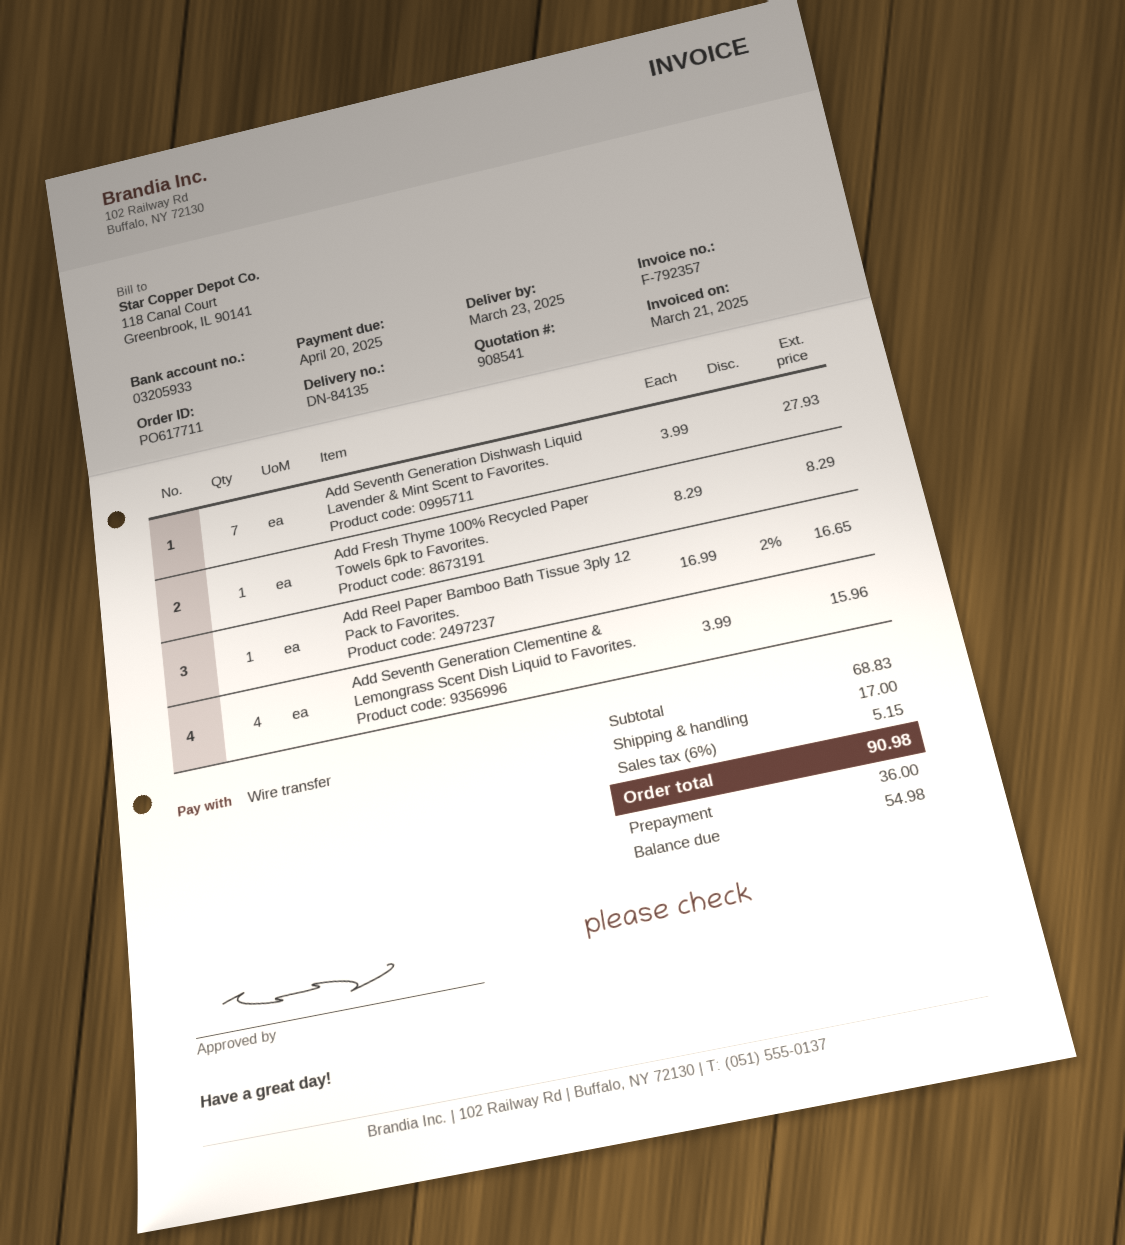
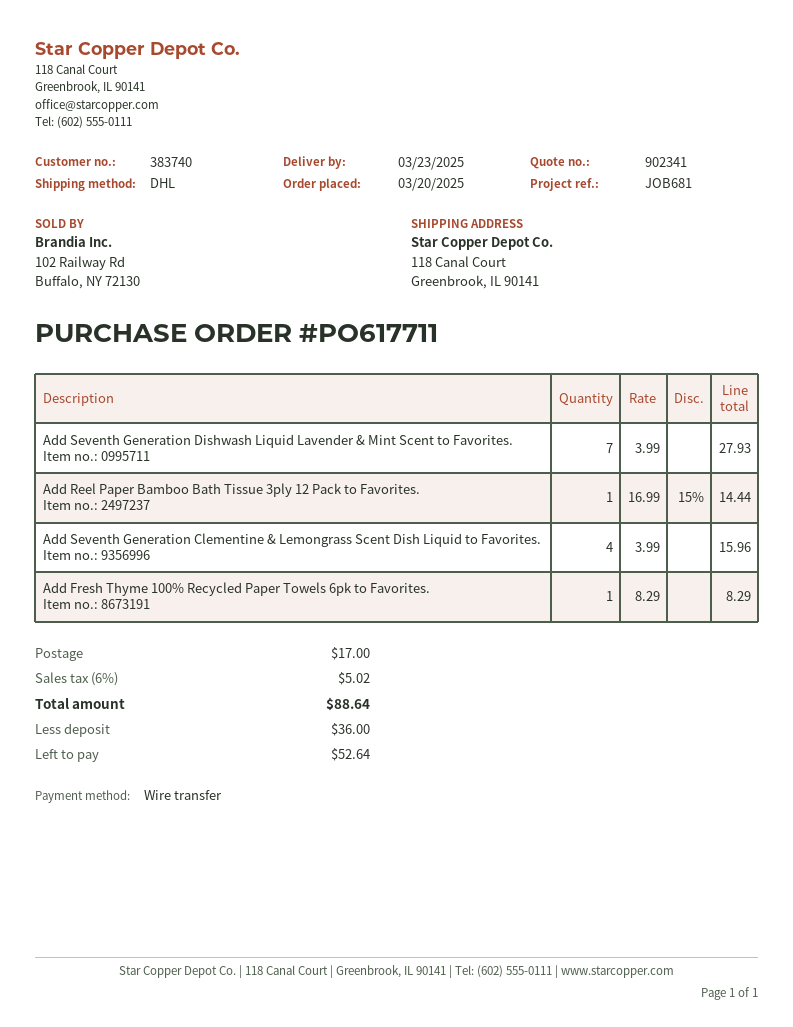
quote number: 908541 -> 902341
Add Reel Paper Bamboo Bath Tissue 3ply 12 Pack to Favorites.: 1 x 16.99 - 2% = 16.65 -> 1 x 16.99 - 15% = 14.44
tax: 6% = 5.15 -> 6% = 5.02
total: 90.98 -> 88.64
balance: 54.98 -> 52.64

